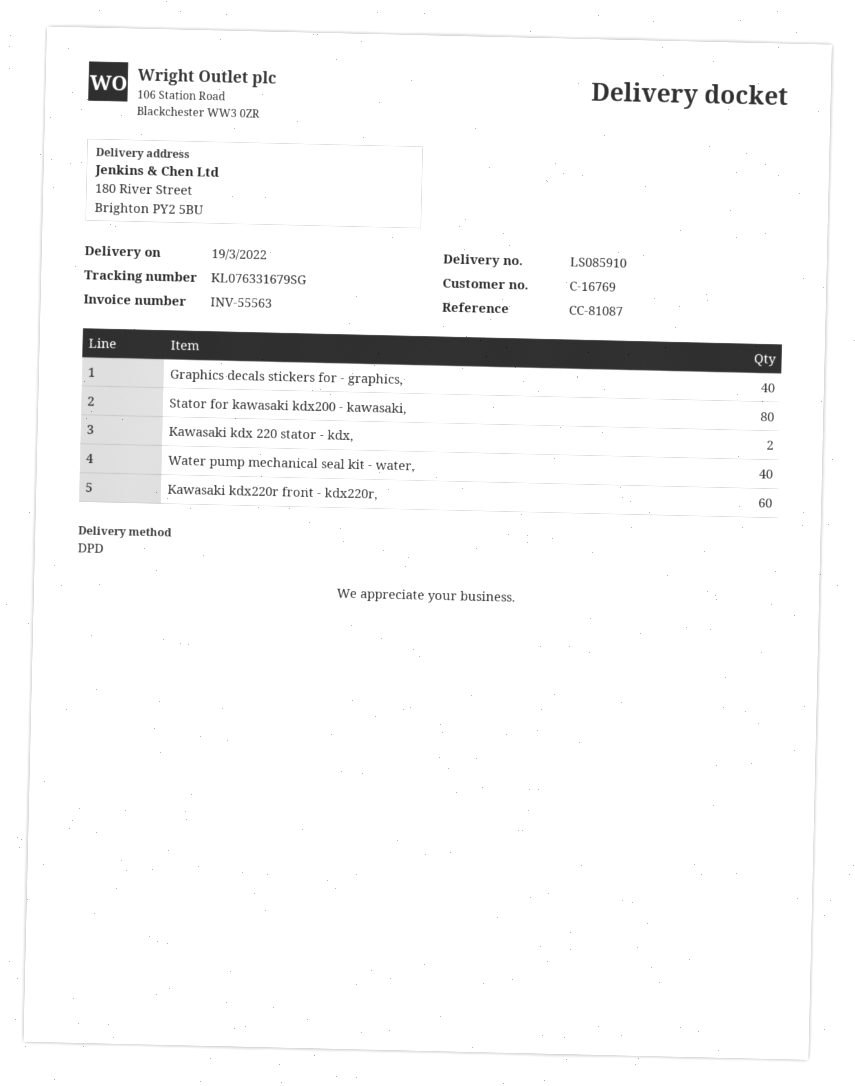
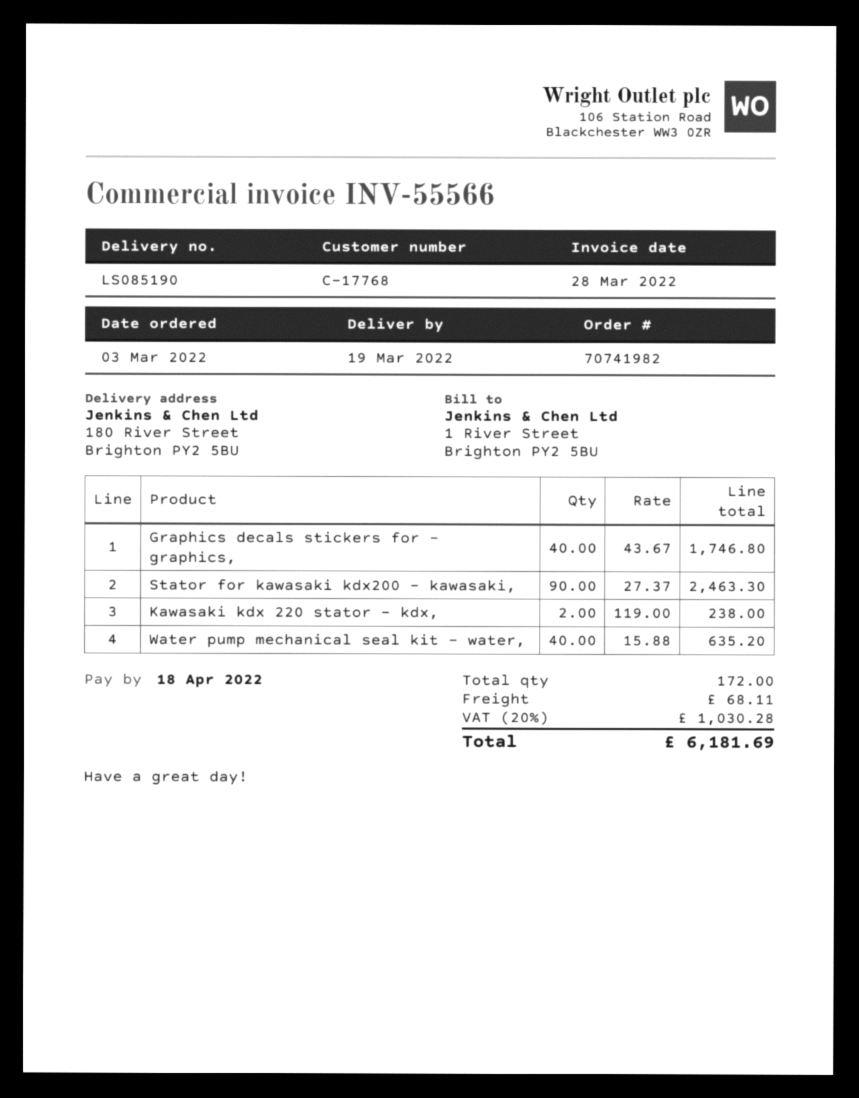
delivery note number: LS085910 -> LS085190
invoice number: INV-55563 -> INV-55566
customer number: C-16769 -> C-17768
Stator for kawasaki kdx200 - kawasaki,: 80 -> 90
Kawasaki kdx220r front - kdx220r,: 60 -> none

